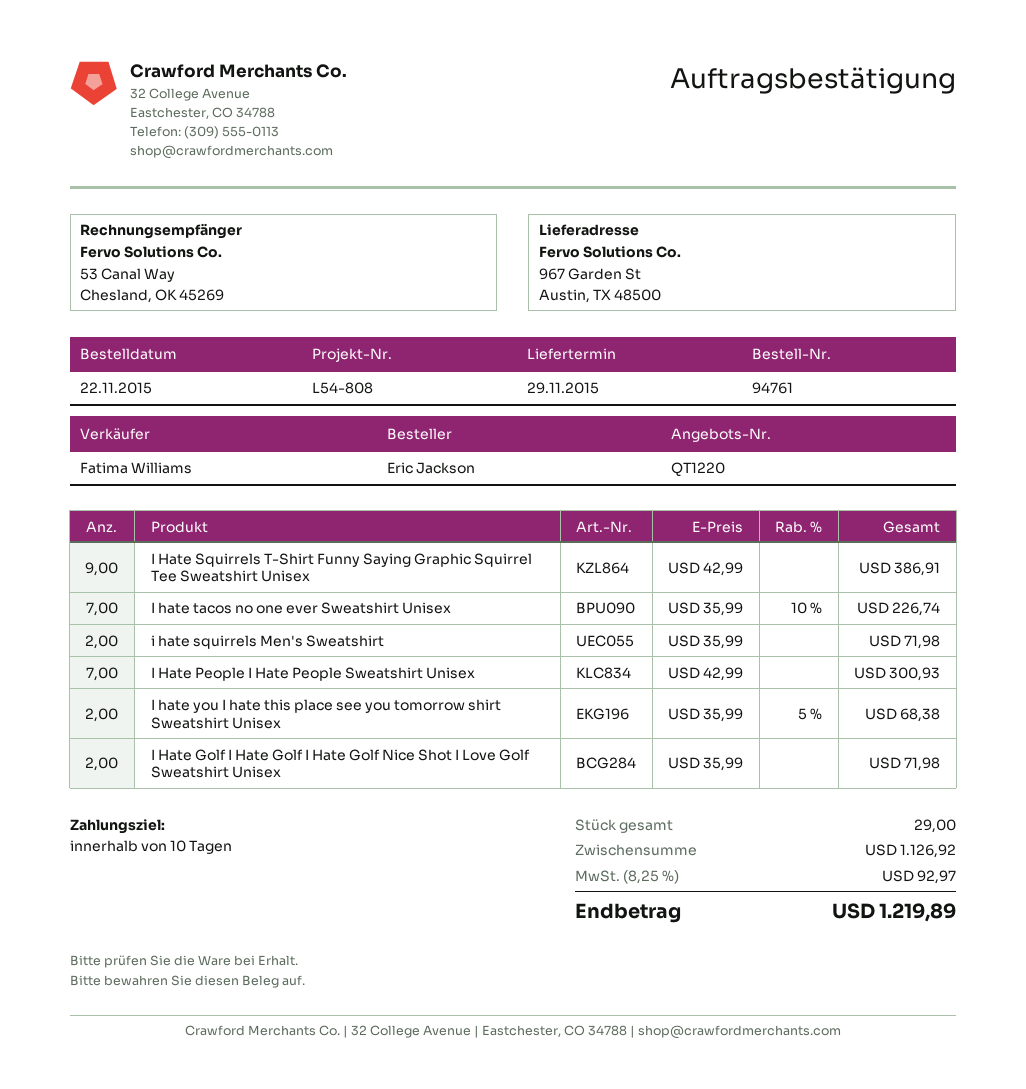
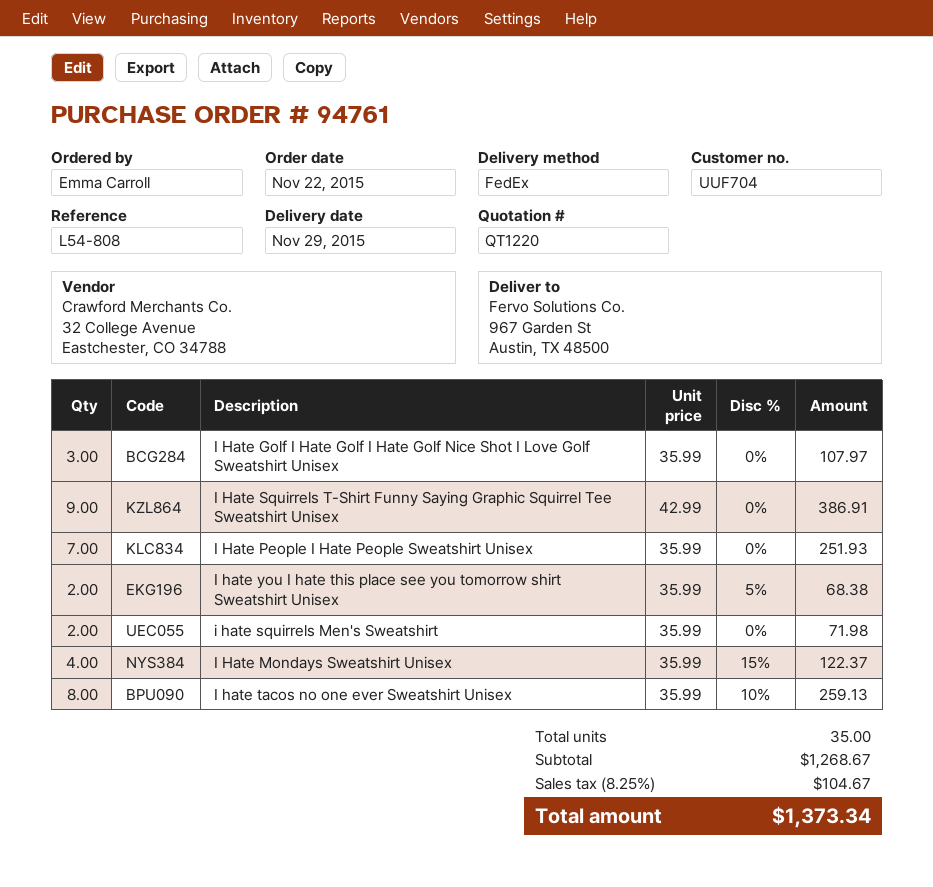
ordered by: Eric Jackson -> Emma Carroll
I hate tacos no one ever Sweatshirt Unisex: 7 x 35.99 - 10% = 226.74 -> 8 x 35.99 - 10% = 259.13
I Hate People I Hate People Sweatshirt Unisex: 7 x 42.99 = 300.93 -> 7 x 35.99 = 251.93
I Hate Golf I Hate Golf I Hate Golf Nice Shot I Love Golf Sweatshirt Unisex: 2 x 35.99 = 71.98 -> 3 x 35.99 = 107.97
I Hate Mondays Sweatshirt Unisex: none -> 4 x 35.99 - 15% = 122.37
total quantity: 29 -> 35
subtotal: 1126.92 -> 1268.67
tax: 8.25% = 92.97 -> 8.25% = 104.67
total: 1219.89 -> 1373.34

